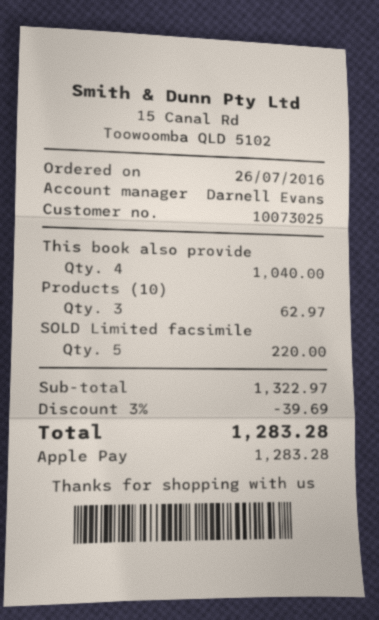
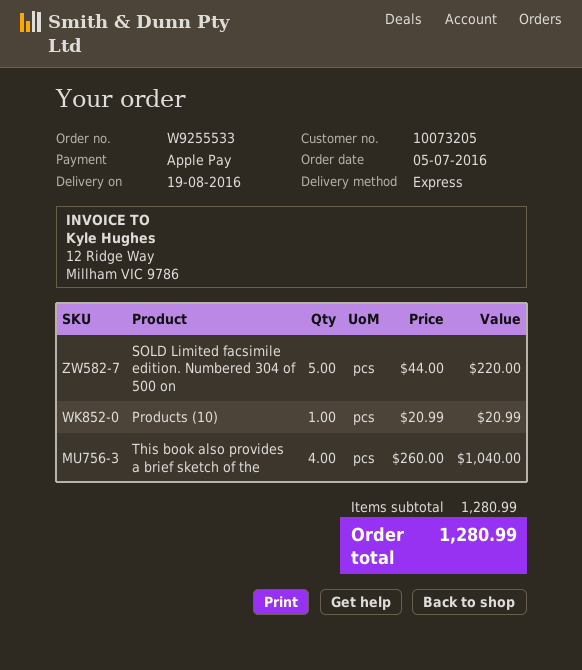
order date: 2016-07-26 -> 2016-07-05
customer number: 10073025 -> 10073205
Products (10): 3 for 62.97 -> 1 for 20.99
subtotal: 1322.97 -> 1280.99
discount: 3% = 39.69 -> none
total: 1283.28 -> 1280.99

